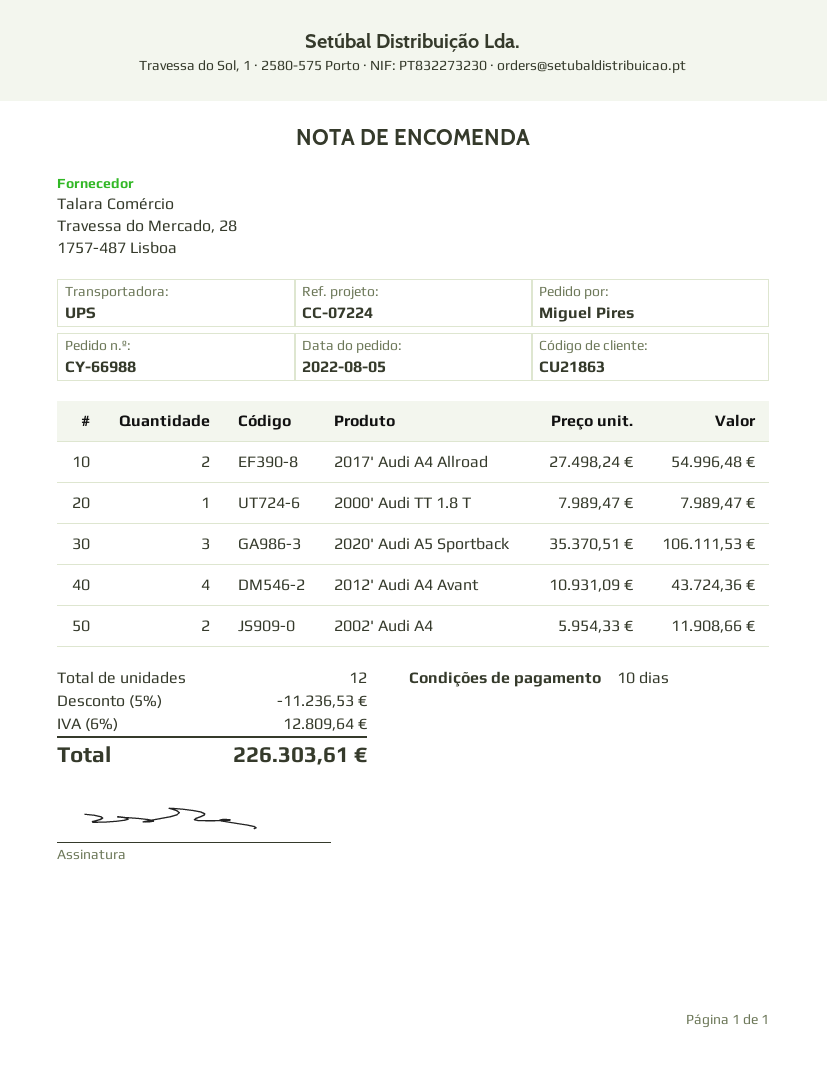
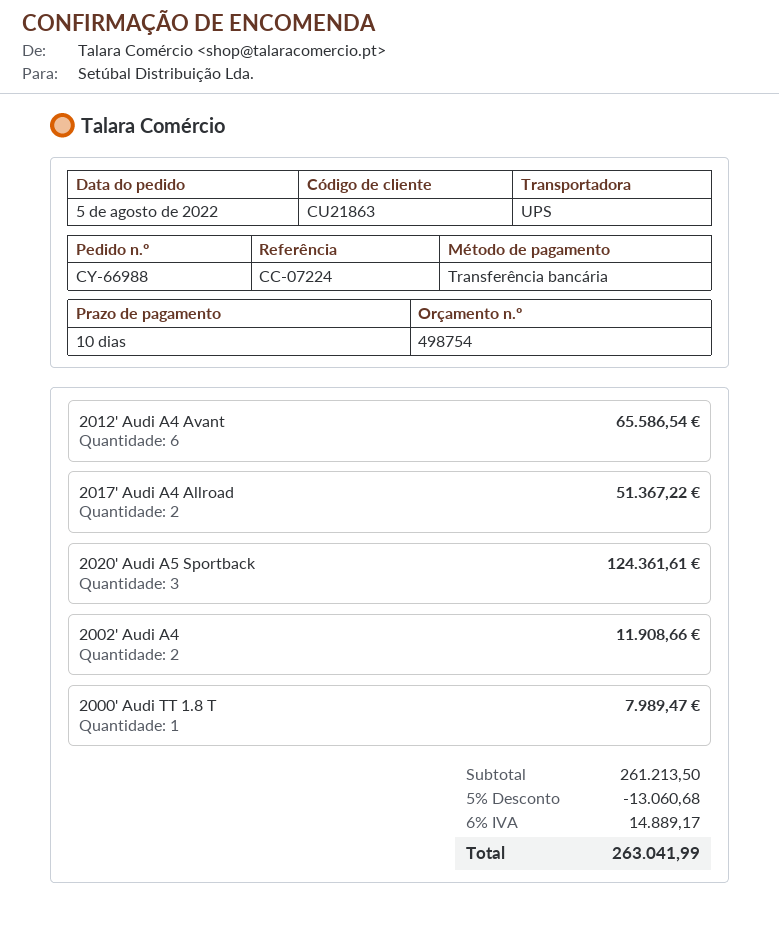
2017' Audi A4 Allroad: 2 for 54996.48 -> 2 for 51367.22
2020' Audi A5 Sportback: 3 for 106111.53 -> 3 for 124361.61
2012' Audi A4 Avant: 4 for 43724.36 -> 6 for 65586.54
discount: 5% = 11236.53 -> 5% = 13060.68
tax: 6% = 12809.64 -> 6% = 14889.17
total: 226303.61 -> 263041.99

